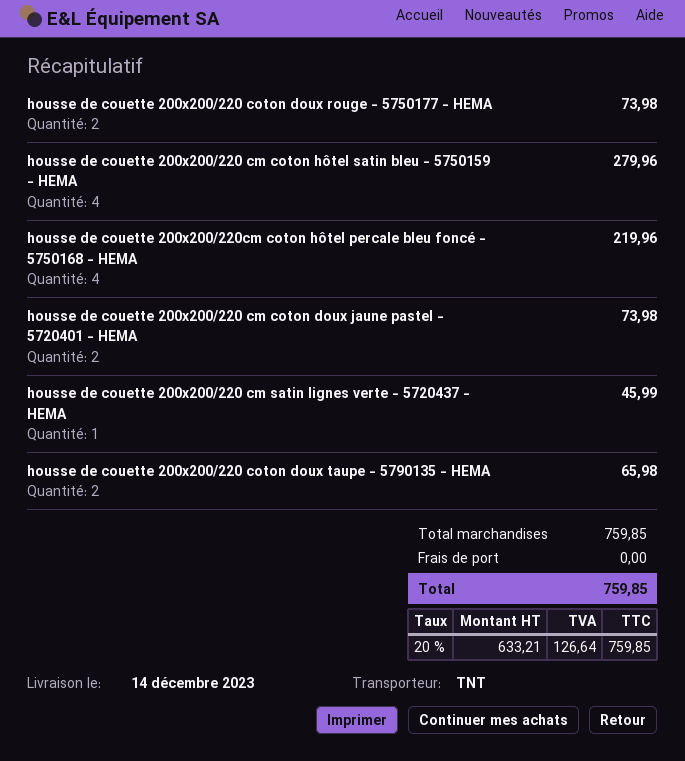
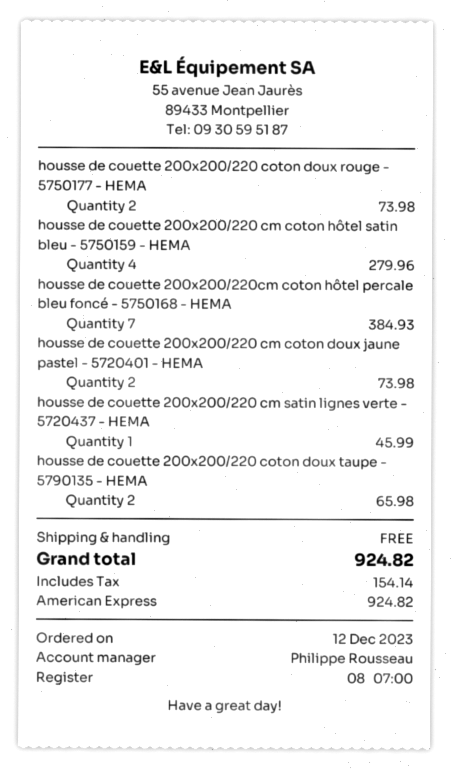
housse de couette 200x200/220cm coton hôtel percale bleu foncé - 5750168 - HEMA: 4 for 219.96 -> 7 for 384.93
tax: 126.64 -> 154.14
total: 759.85 -> 924.82

